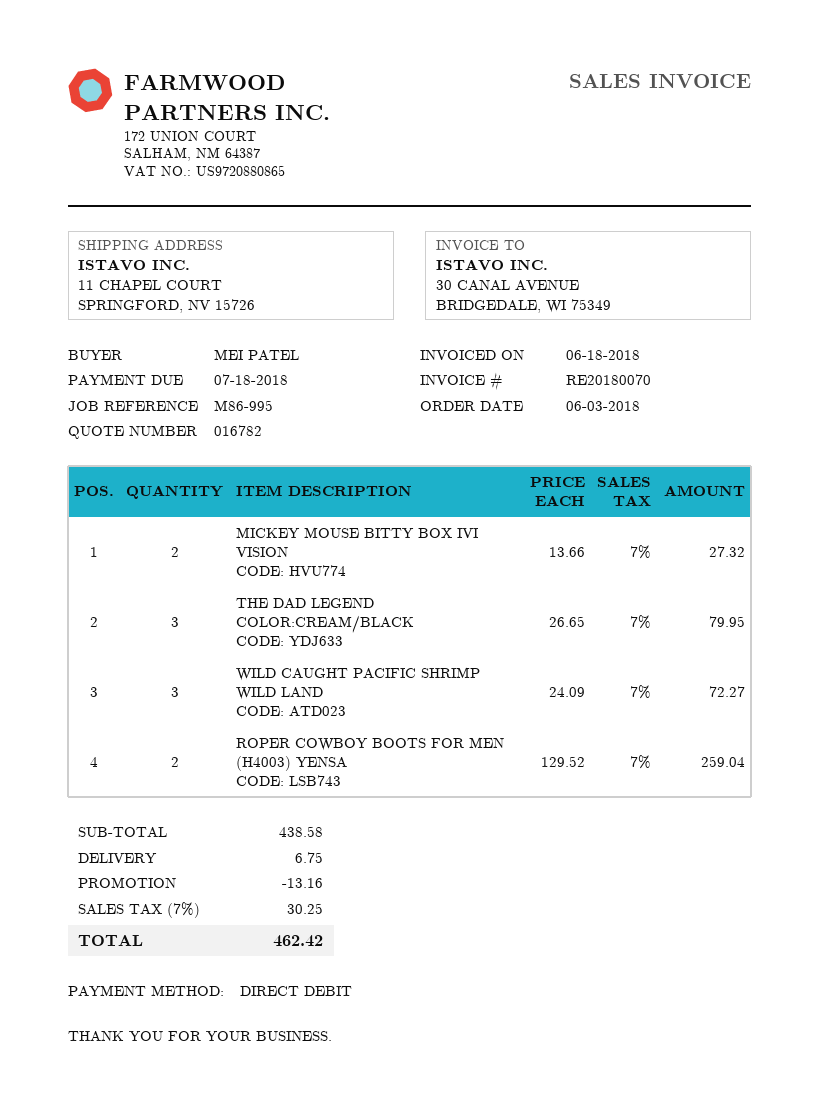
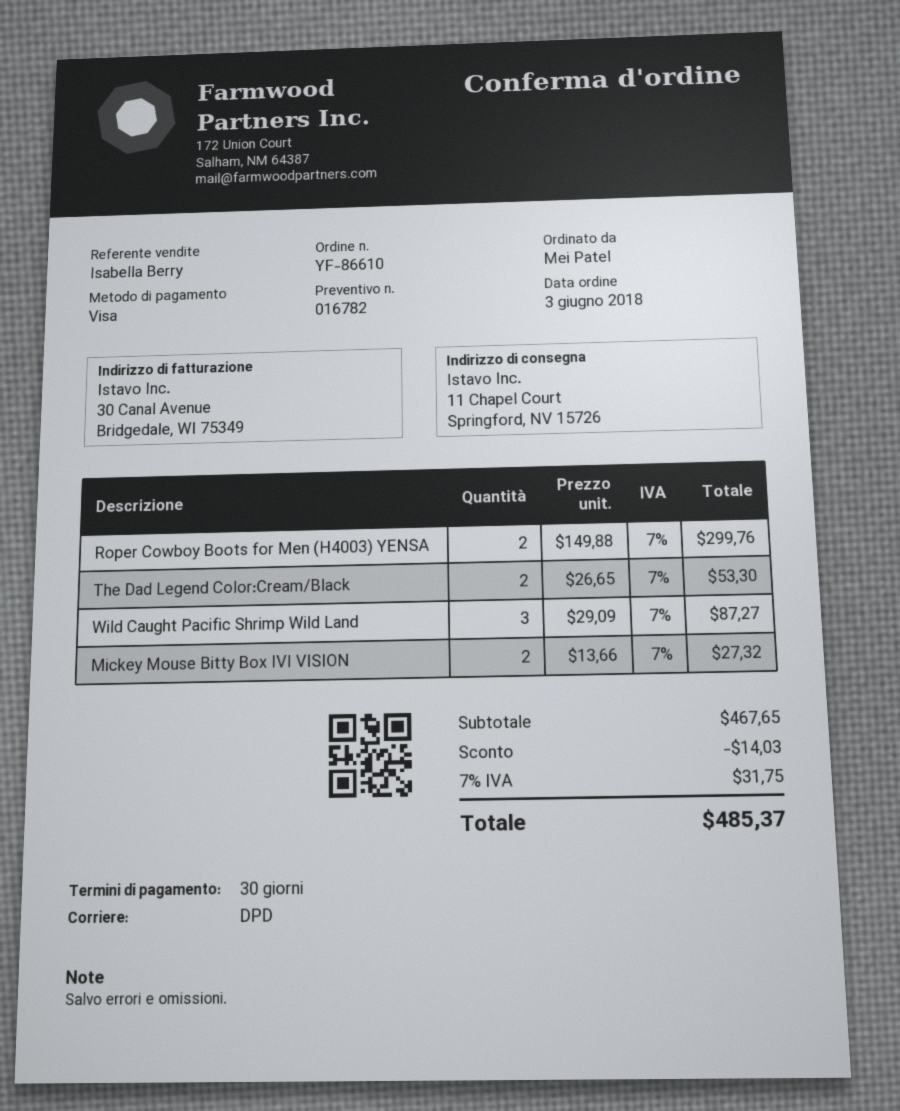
payment method: direct debit -> Visa
THE DAD LEGEND COLOR:CREAM/BLACK: 3 x 26.65 = 79.95 -> 2 x 26.65 = 53.30
WILD CAUGHT PACIFIC SHRIMP WILD LAND: 3 x 24.09 = 72.27 -> 3 x 29.09 = 87.27
ROPER COWBOY BOOTS FOR MEN (H4003) YENSA: 2 x 129.52 = 259.04 -> 2 x 149.88 = 299.76
subtotal: 438.58 -> 467.65
discount: 13.16 -> 14.03
shipping: 6.75 -> none
tax: 7% = 30.25 -> 7% = 31.75
total: 462.42 -> 485.37

